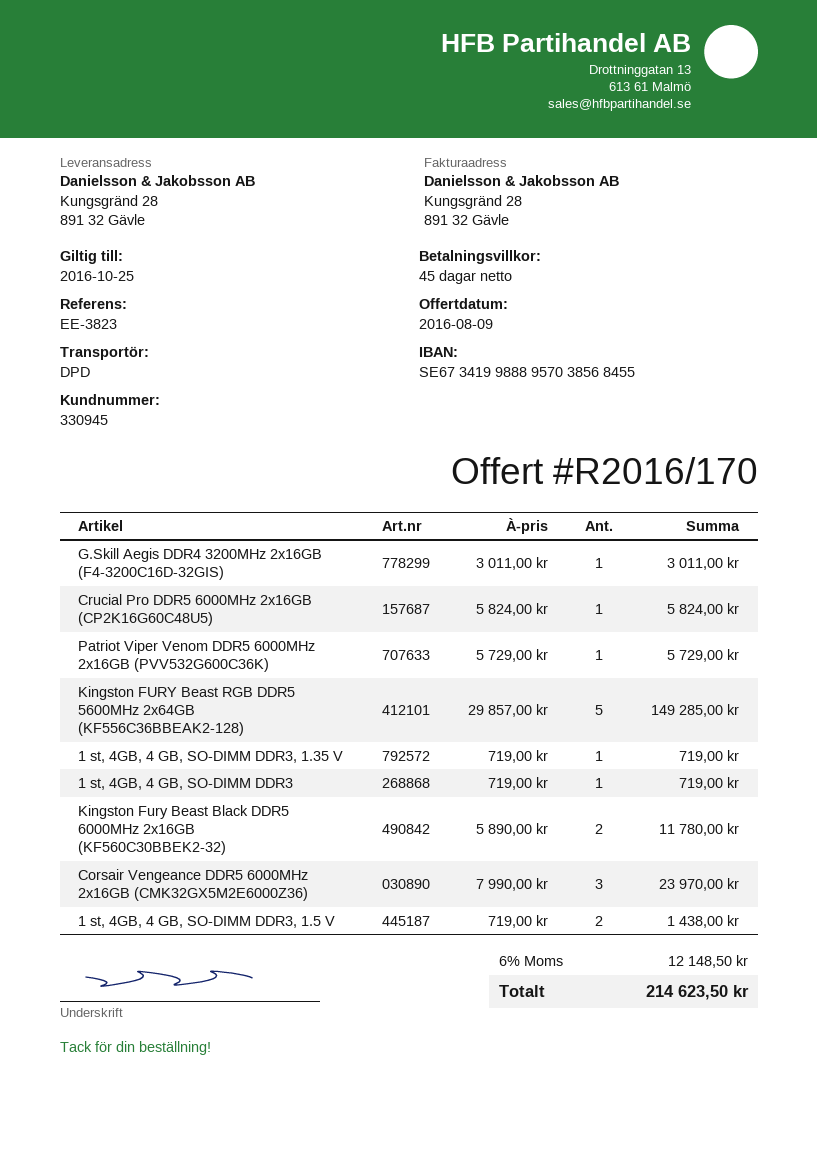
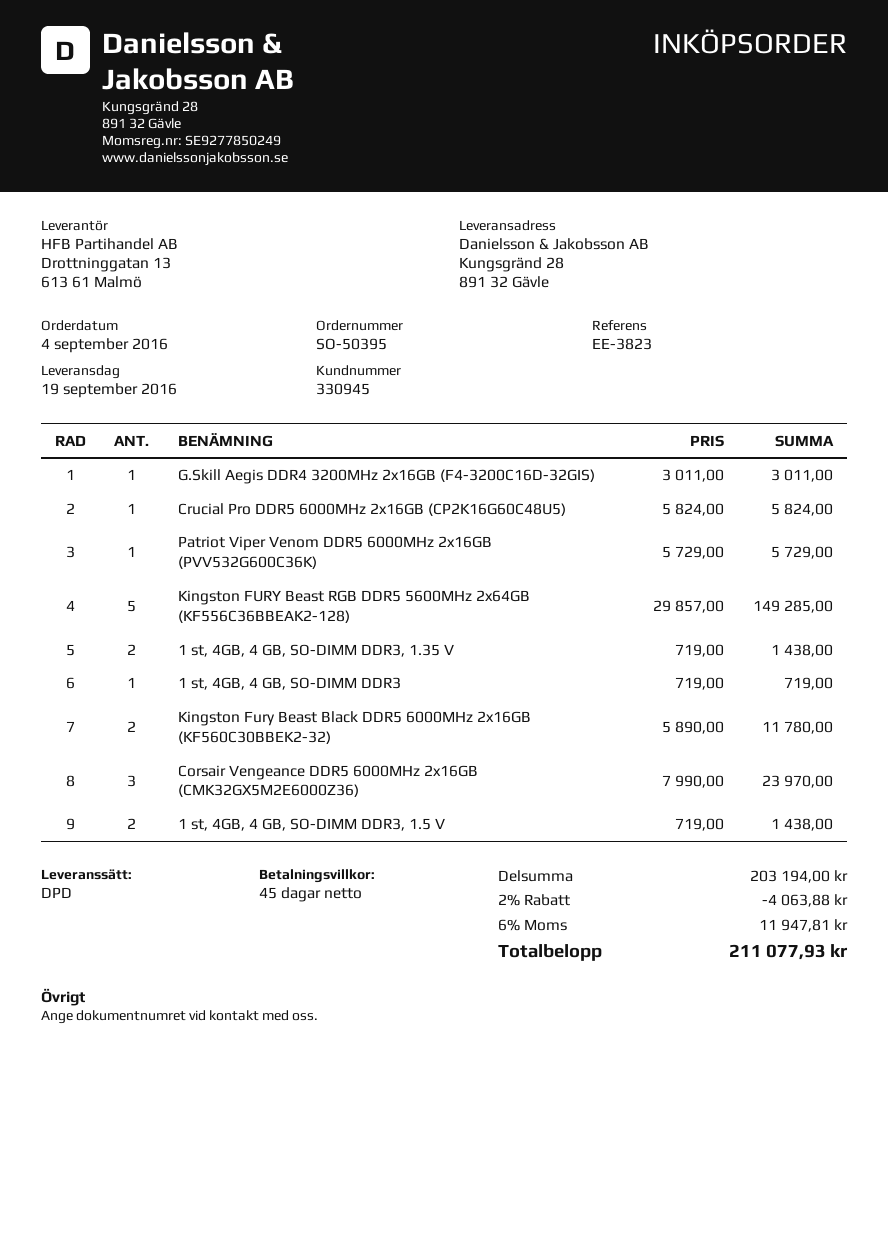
1 st, 4GB, 4 GB, SO-DIMM DDR3, 1.35 V: 1 x 719.00 = 719.00 -> 2 x 719.00 = 1438.00
discount: none -> 2% = 4063.88
tax: 6% = 12148.50 -> 6% = 11947.81
total: 214623.50 -> 211077.93

